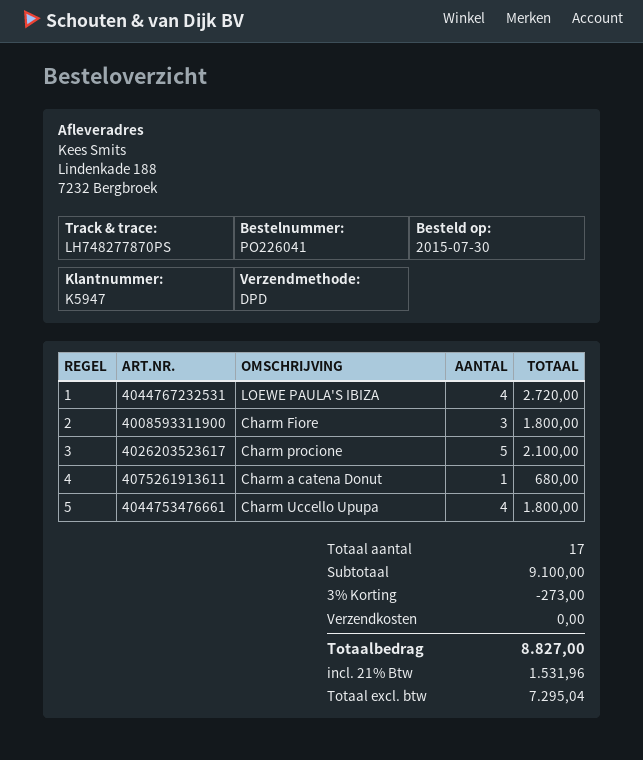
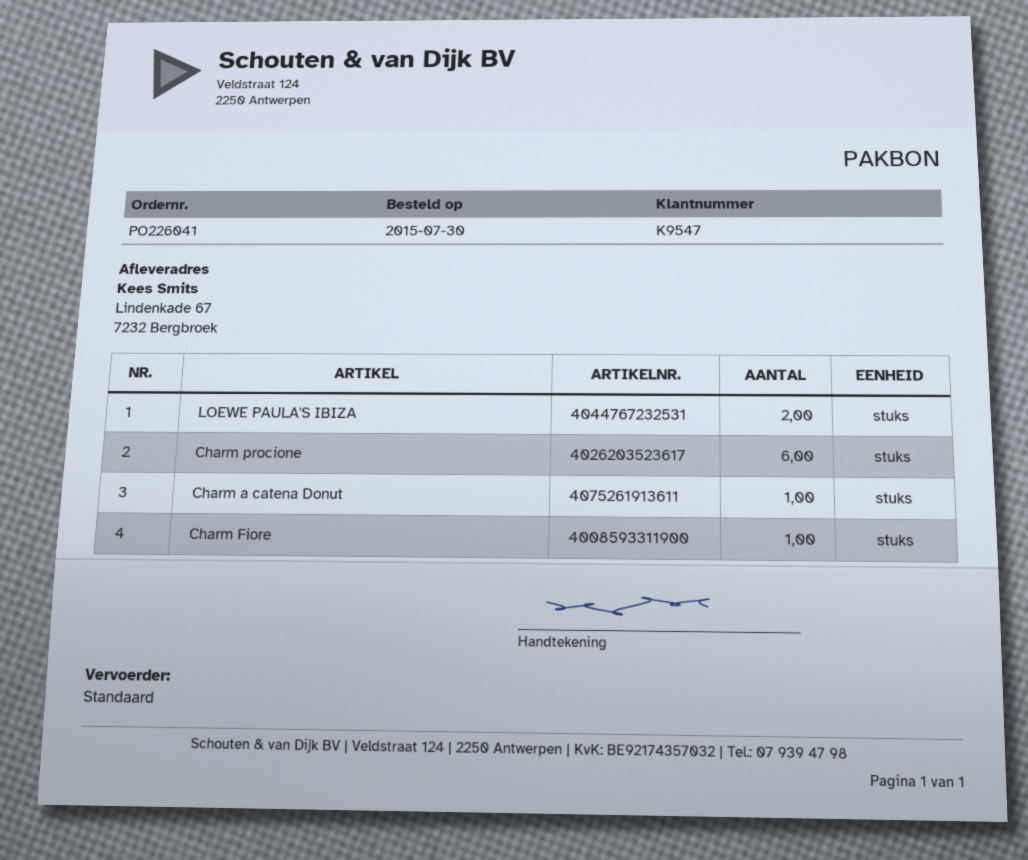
customer number: K5947 -> K9547
shipping method: DPD -> standard
ship to: Lindenkade 188, 7232 Bergbroek -> Lindenkade 67, 7232 Bergbroek
LOEWE PAULA'S IBIZA: 4 -> 2
Charm Fiore: 3 -> 1
Charm procione: 5 -> 6
Charm Uccello Upupa: 4 -> none

